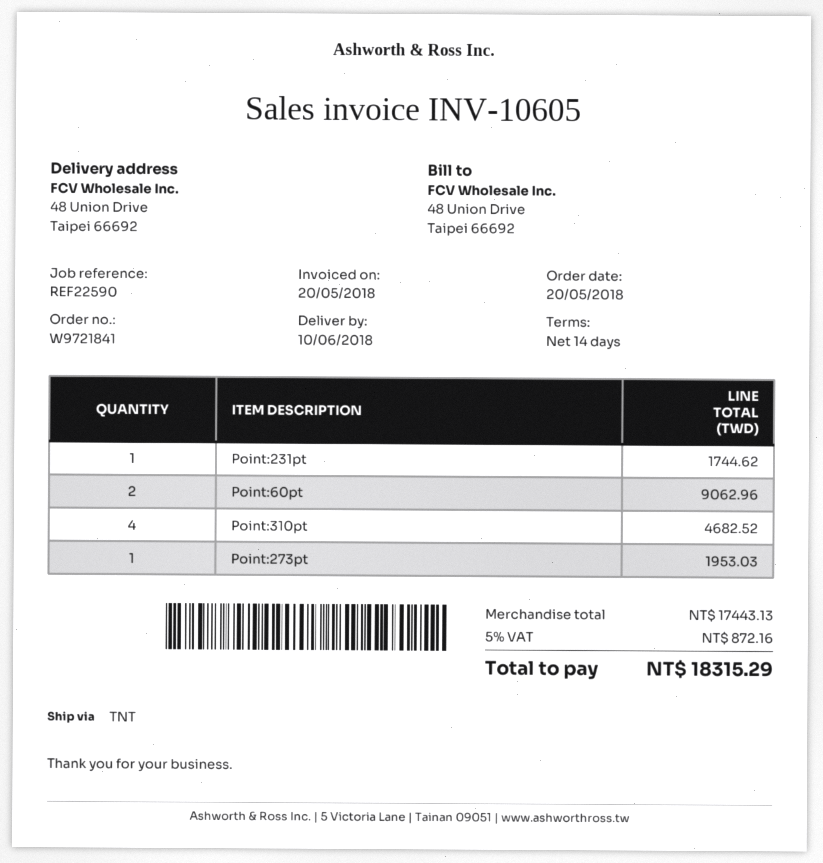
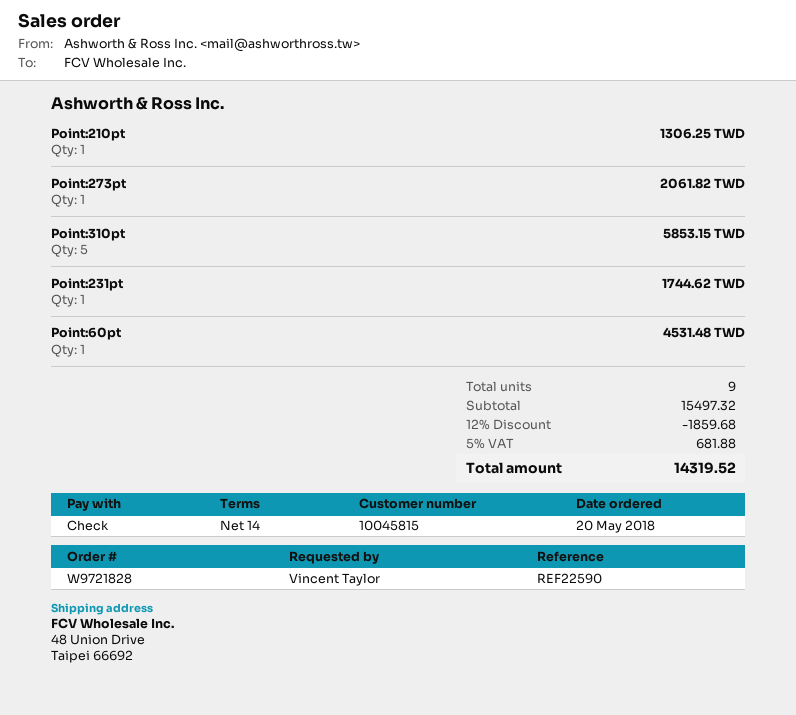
order number: W9721841 -> W9721828
Point:60pt: 2 for 9062.96 -> 1 for 4531.48
Point:310pt: 4 for 4682.52 -> 5 for 5853.15
Point:273pt: 1 for 1953.03 -> 1 for 2061.82
Point:210pt: none -> 1 for 1306.25
subtotal: 17443.13 -> 15497.32
discount: none -> 12% = 1859.68
tax: 5% = 872.16 -> 5% = 681.88
total: 18315.29 -> 14319.52

